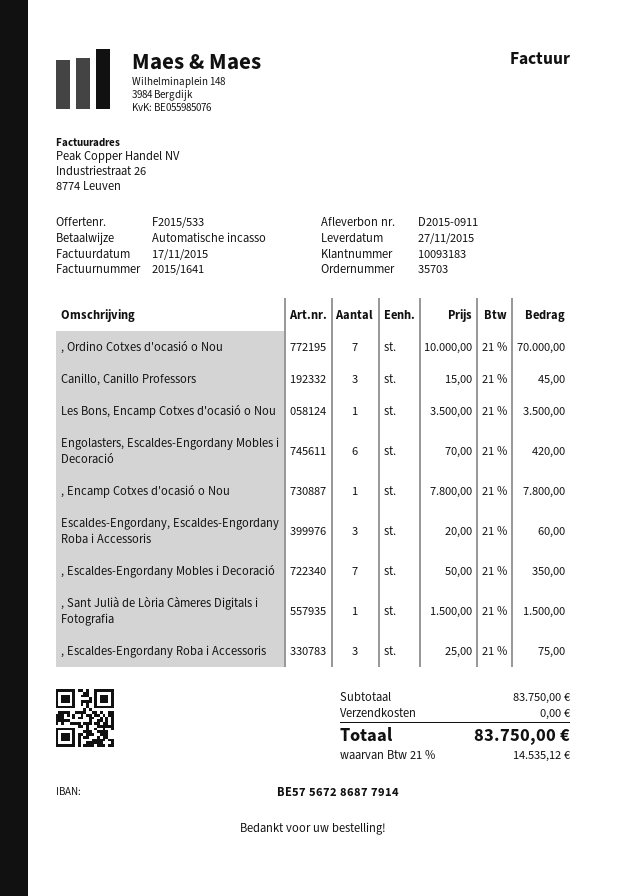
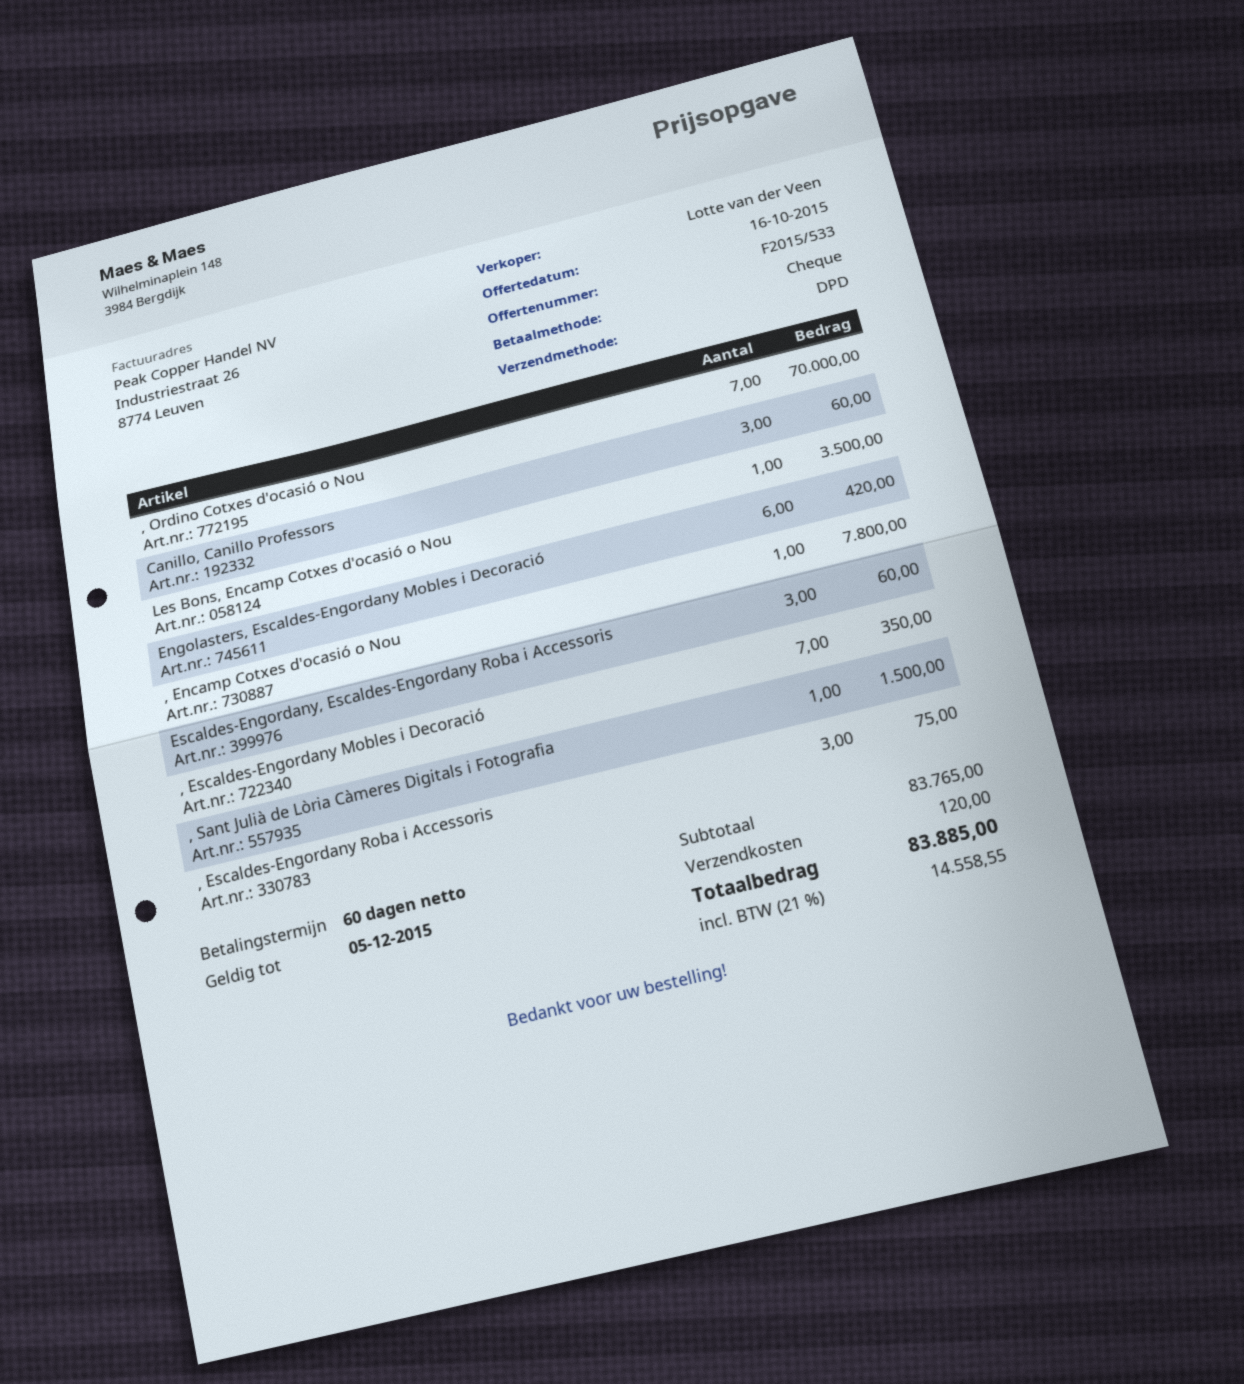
payment method: direct debit -> cheque
Canillo, Canillo Professors: 3 for 45.00 -> 3 for 60.00
subtotal: 83750.00 -> 83765.00
shipping: 0.00 -> 120.00
tax: 21% = 14535.12 -> 21% = 14558.55
total: 83750.00 -> 83885.00

